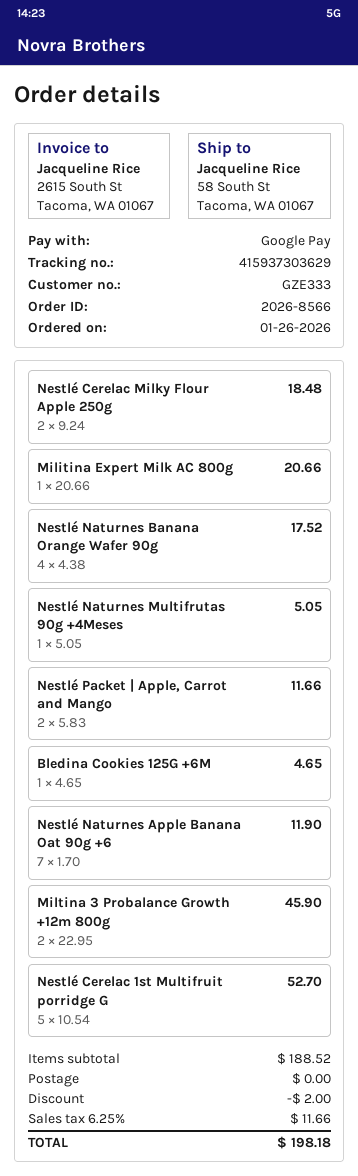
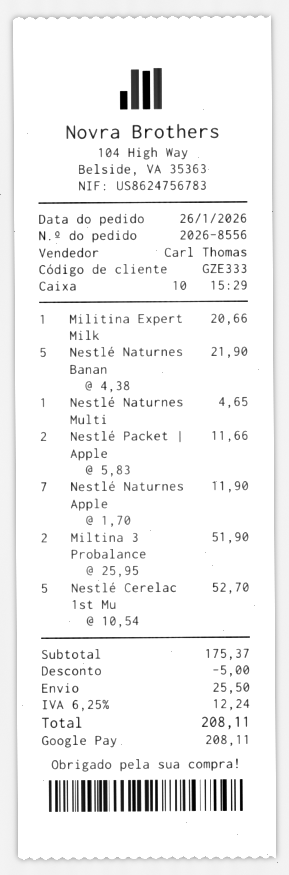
order number: 2026-8566 -> 2026-8556
Nestlé Cerelac Milky Flour Apple 250g: 2 x 9.24 = 18.48 -> none
Nestlé Naturnes Banana Orange Wafer 90g: 4 x 4.38 = 17.52 -> 5 x 4.38 = 21.90
Nestlé Naturnes Multifrutas 90g +4Meses: 1 x 5.05 = 5.05 -> 1 x 4.65 = 4.65
Bledina Cookies 125G +6M: 1 x 4.65 = 4.65 -> none
Miltina 3 Probalance Growth +12m 800g: 2 x 22.95 = 45.90 -> 2 x 25.95 = 51.90
subtotal: 188.52 -> 175.37
discount: 2.00 -> 5.00
shipping: 0.00 -> 25.50
tax: 6.25% = 11.66 -> 6.25% = 12.24
total: 198.18 -> 208.11

